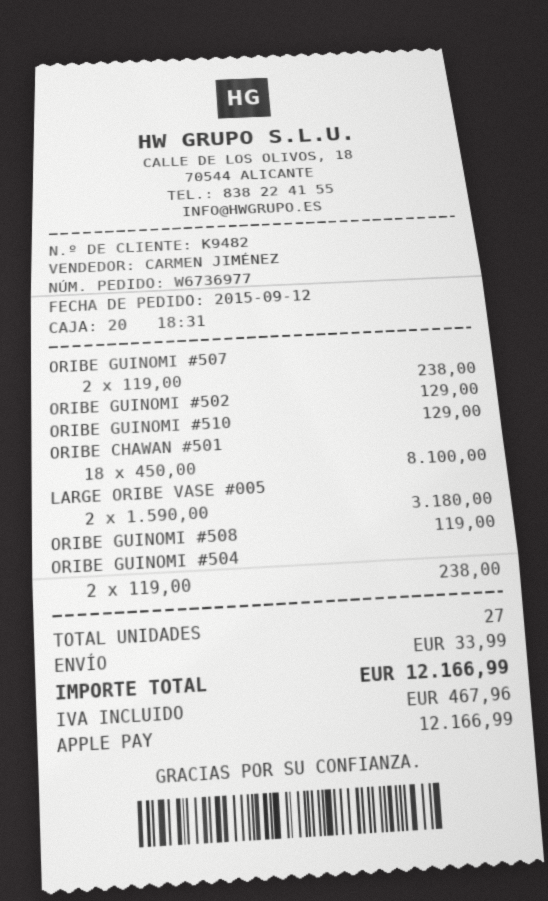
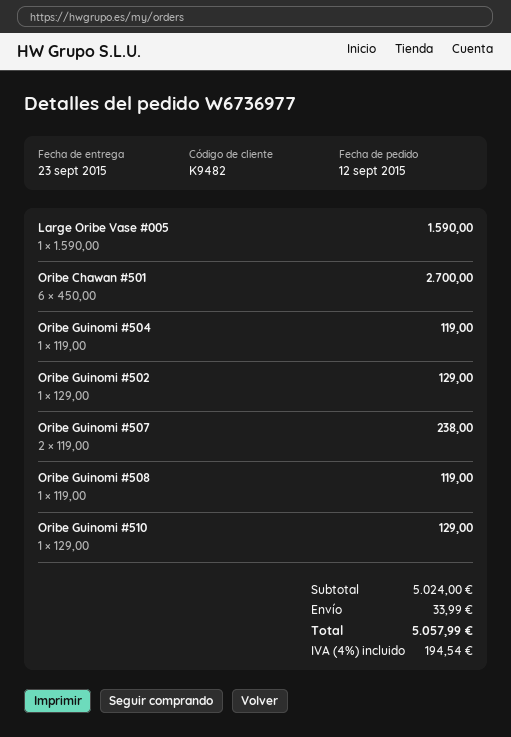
ORIBE CHAWAN #501: 18 x 450.00 = 8100.00 -> 6 x 450.00 = 2700.00
LARGE ORIBE VASE #005: 2 x 1590.00 = 3180.00 -> 1 x 1590.00 = 1590.00
ORIBE GUINOMI #504: 2 x 119.00 = 238.00 -> 1 x 119.00 = 119.00
tax: 467.96 -> 194.54
total: 12166.99 -> 5057.99

